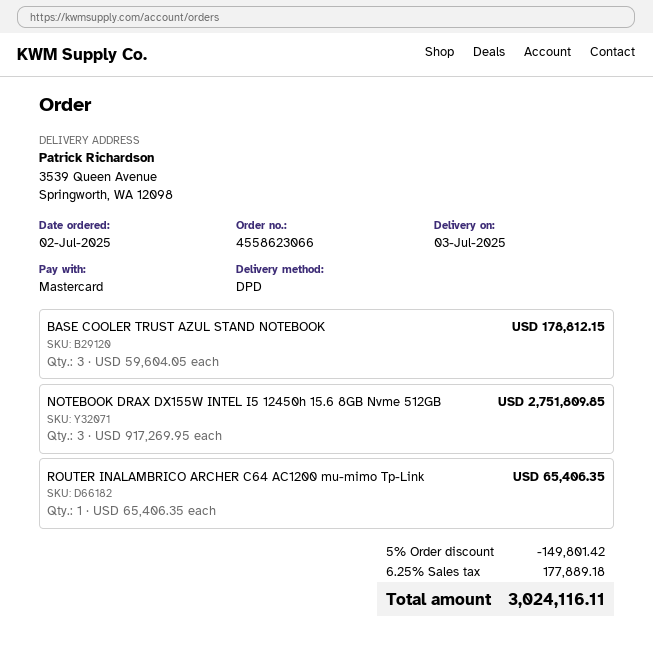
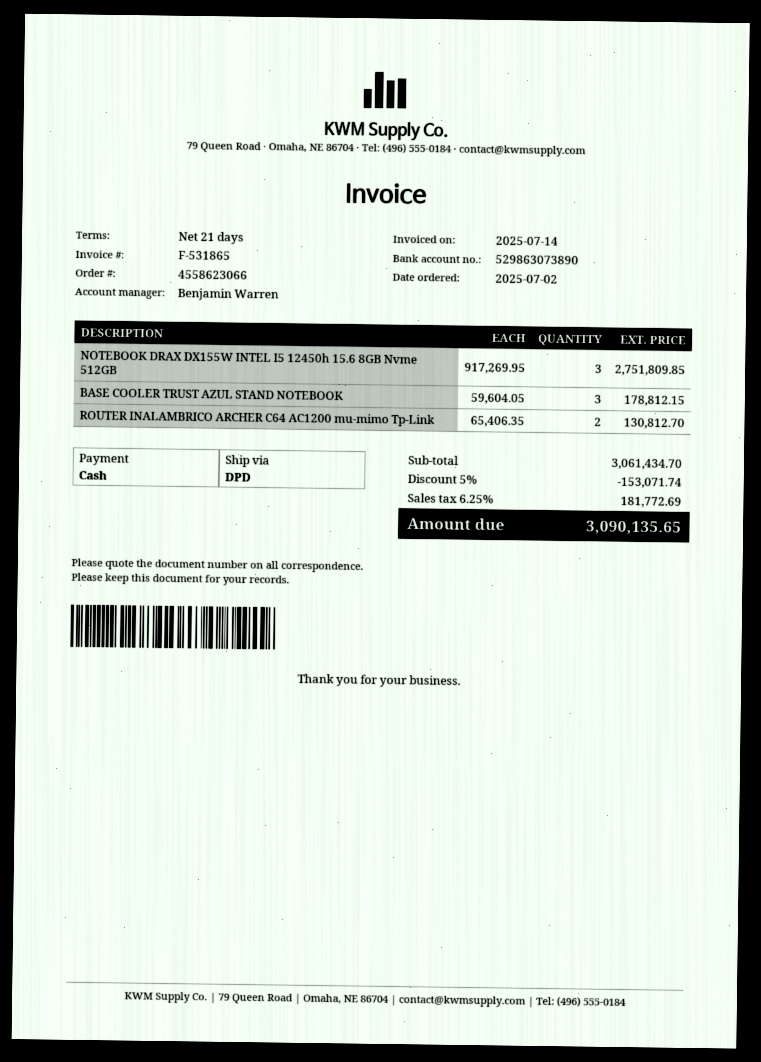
payment method: Mastercard -> cash
ROUTER INALAMBRICO ARCHER C64 AC1200 mu-mimo Tp-Link: 1 x 65406.35 = 65406.35 -> 2 x 65406.35 = 130812.70
discount: 5% = 149801.42 -> 5% = 153071.74
tax: 6.25% = 177889.18 -> 6.25% = 181772.69
total: 3024116.11 -> 3090135.65

